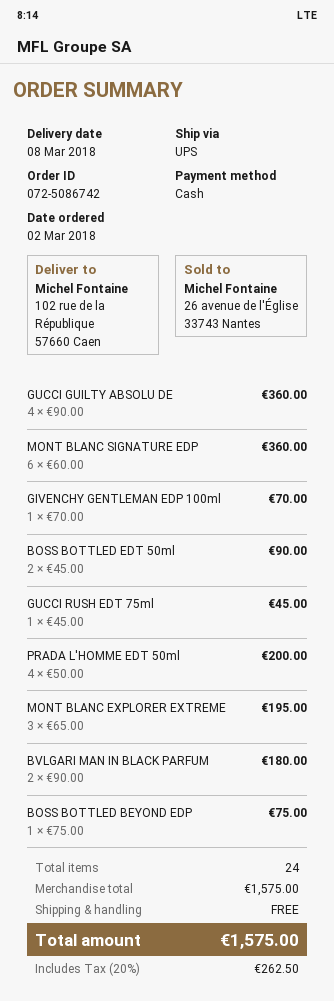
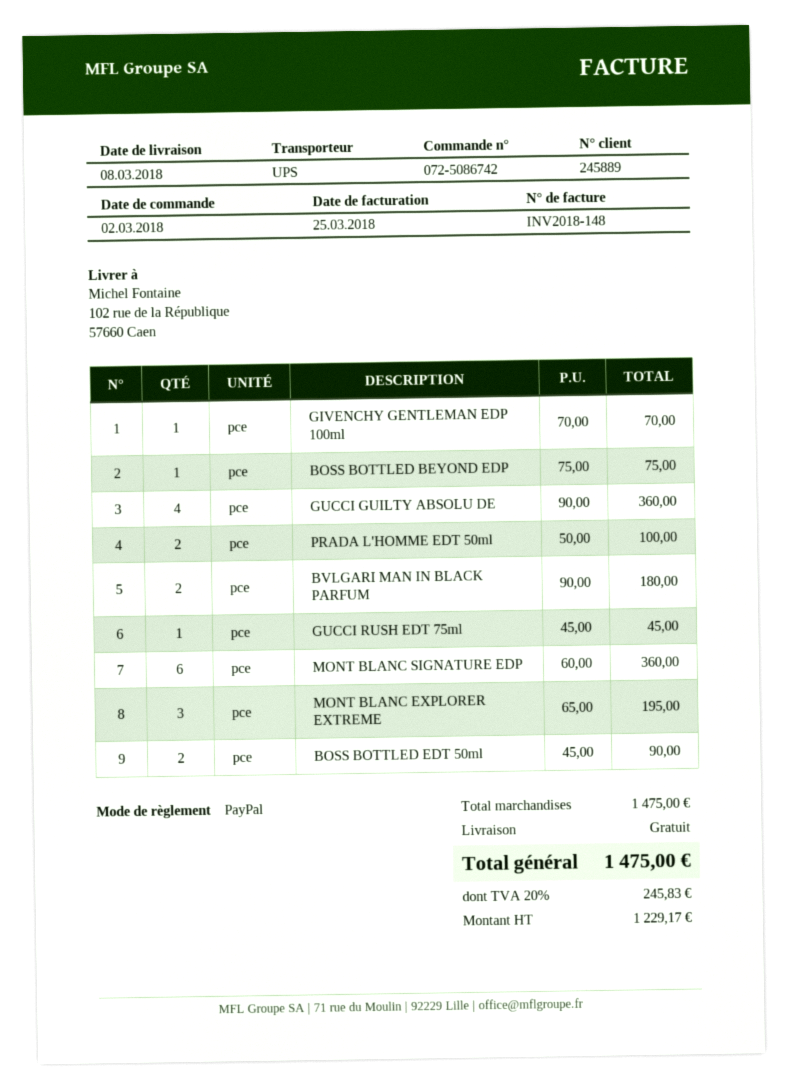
payment method: cash -> PayPal
PRADA L'HOMME EDT 50ml: 4 x 50.00 = 200.00 -> 2 x 50.00 = 100.00
subtotal: 1575.00 -> 1475.00
tax: 20% = 262.50 -> 20% = 245.83
total: 1575.00 -> 1475.00

